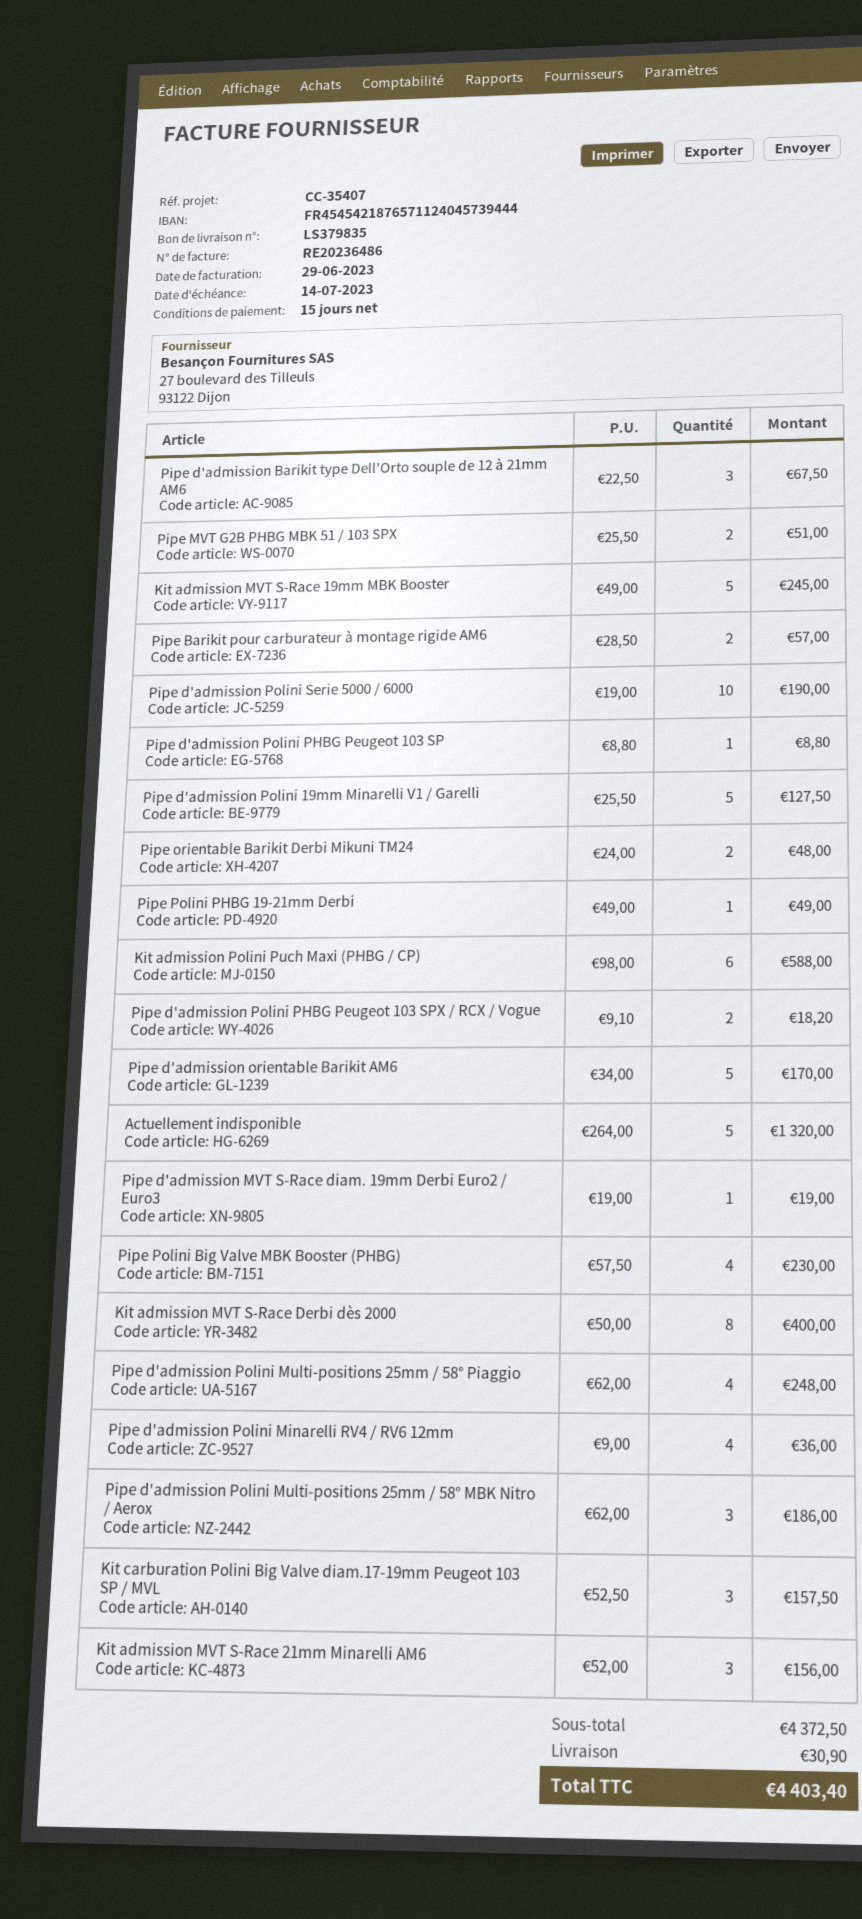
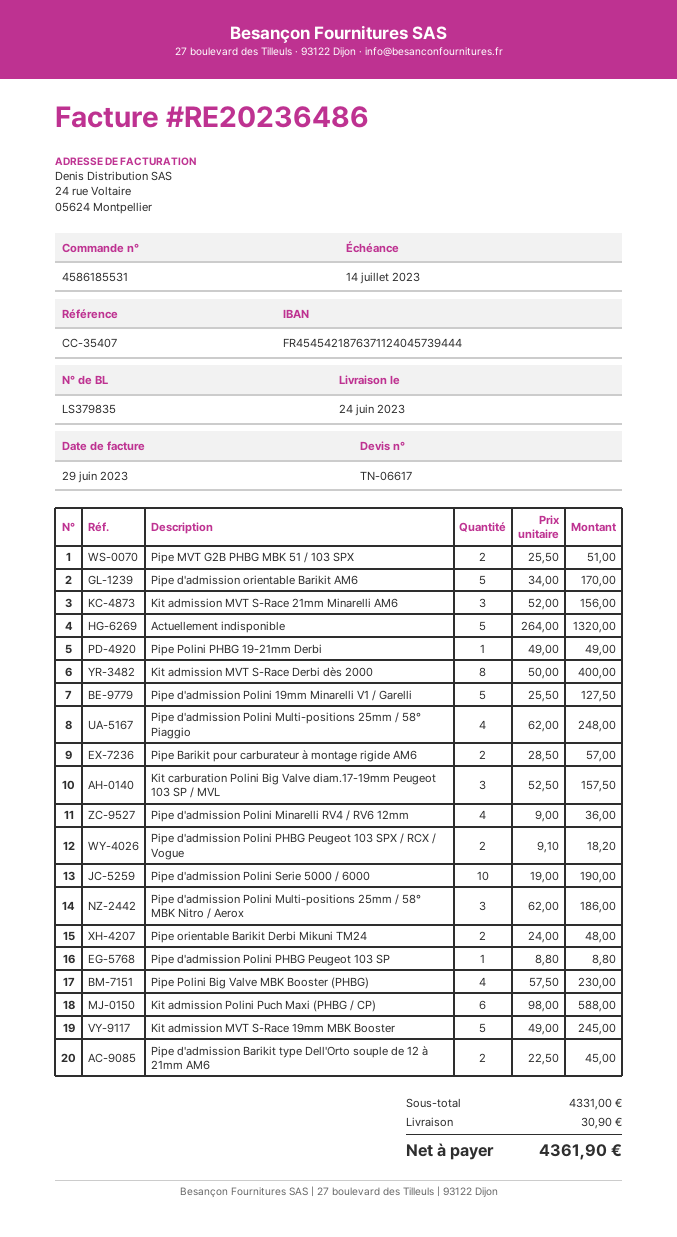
bank account: FR4545421876571124045739444 -> FR4545421876371124045739444
Pipe d'admission Barikit type Dell'Orto souple de 12 à 21mm AM6: 3 x 22.50 = 67.50 -> 2 x 22.50 = 45.00
Pipe d'admission MVT S-Race diam. 19mm Derbi Euro2 / Euro3: 1 x 19.00 = 19.00 -> none
subtotal: 4372.50 -> 4331.00
total: 4403.40 -> 4361.90

